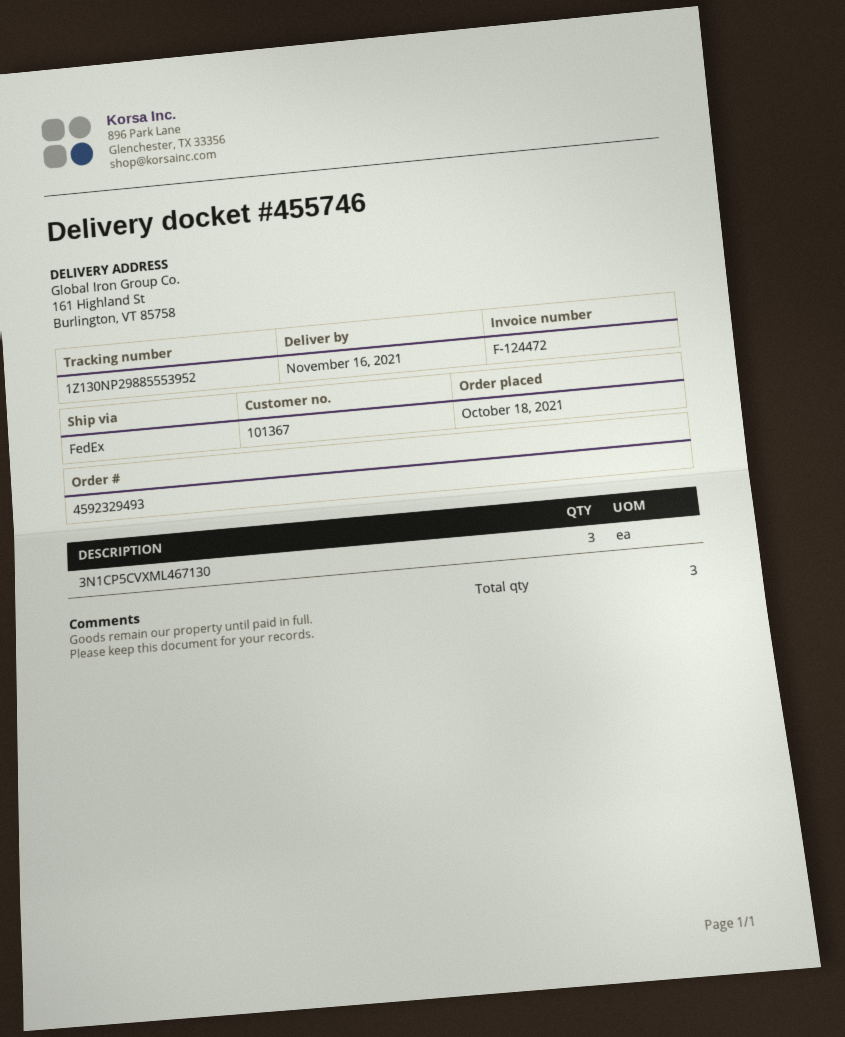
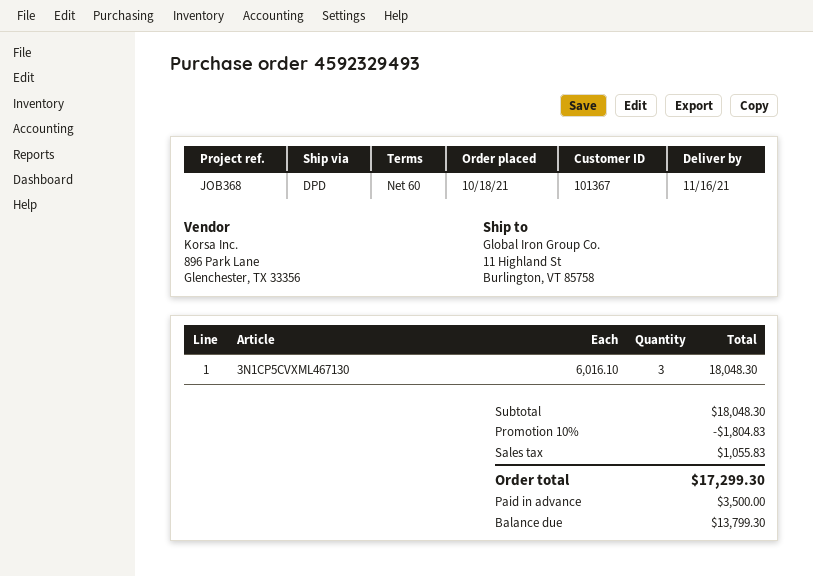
shipping method: FedEx -> DPD
ship to: 161 Highland St, Burlington, VT 85758 -> 11 Highland St, Burlington, VT 85758

